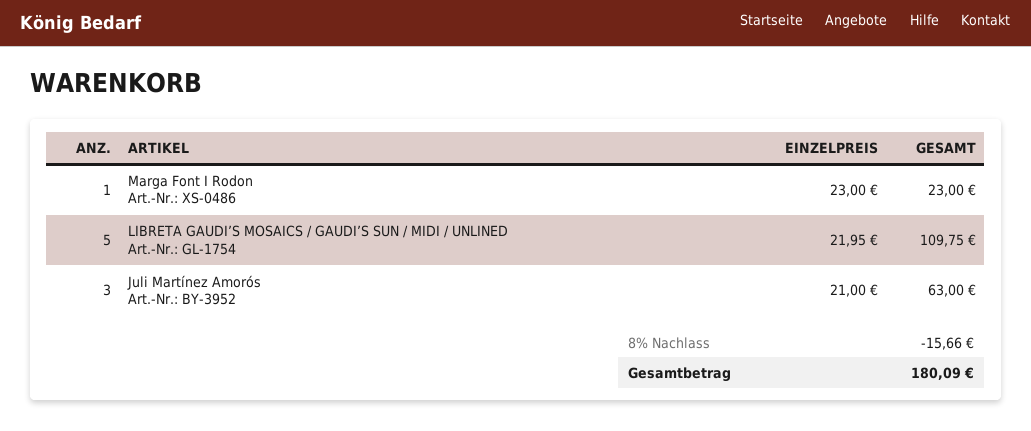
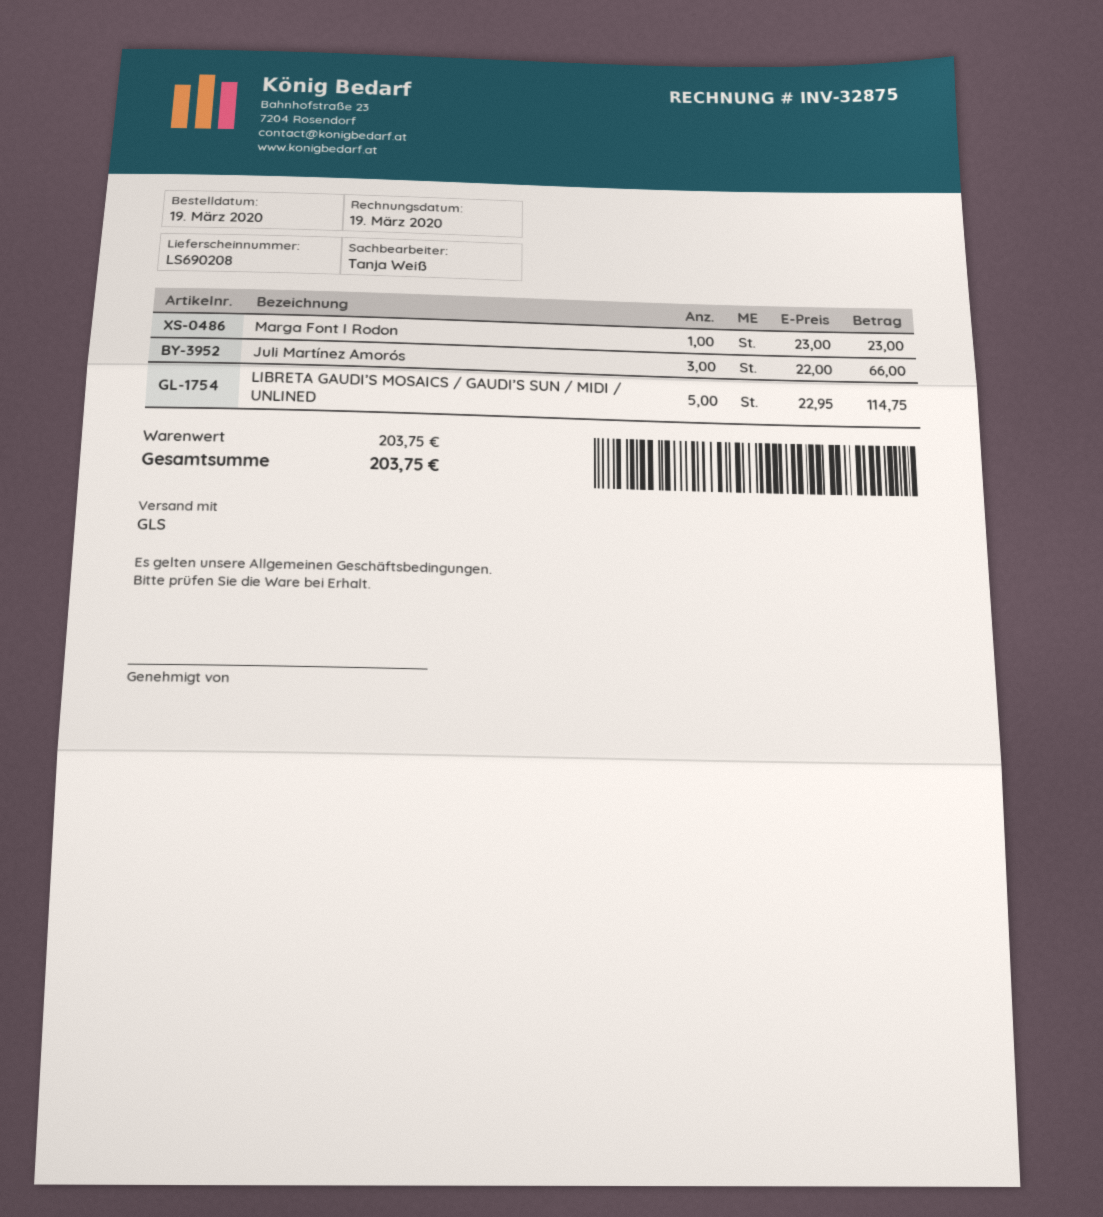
LIBRETA GAUDI’S MOSAICS / GAUDI’S SUN / MIDI / UNLINED: 5 x 21.95 = 109.75 -> 5 x 22.95 = 114.75
Juli Martínez Amorós: 3 x 21.00 = 63.00 -> 3 x 22.00 = 66.00
discount: 8% = 15.66 -> none
total: 180.09 -> 203.75

